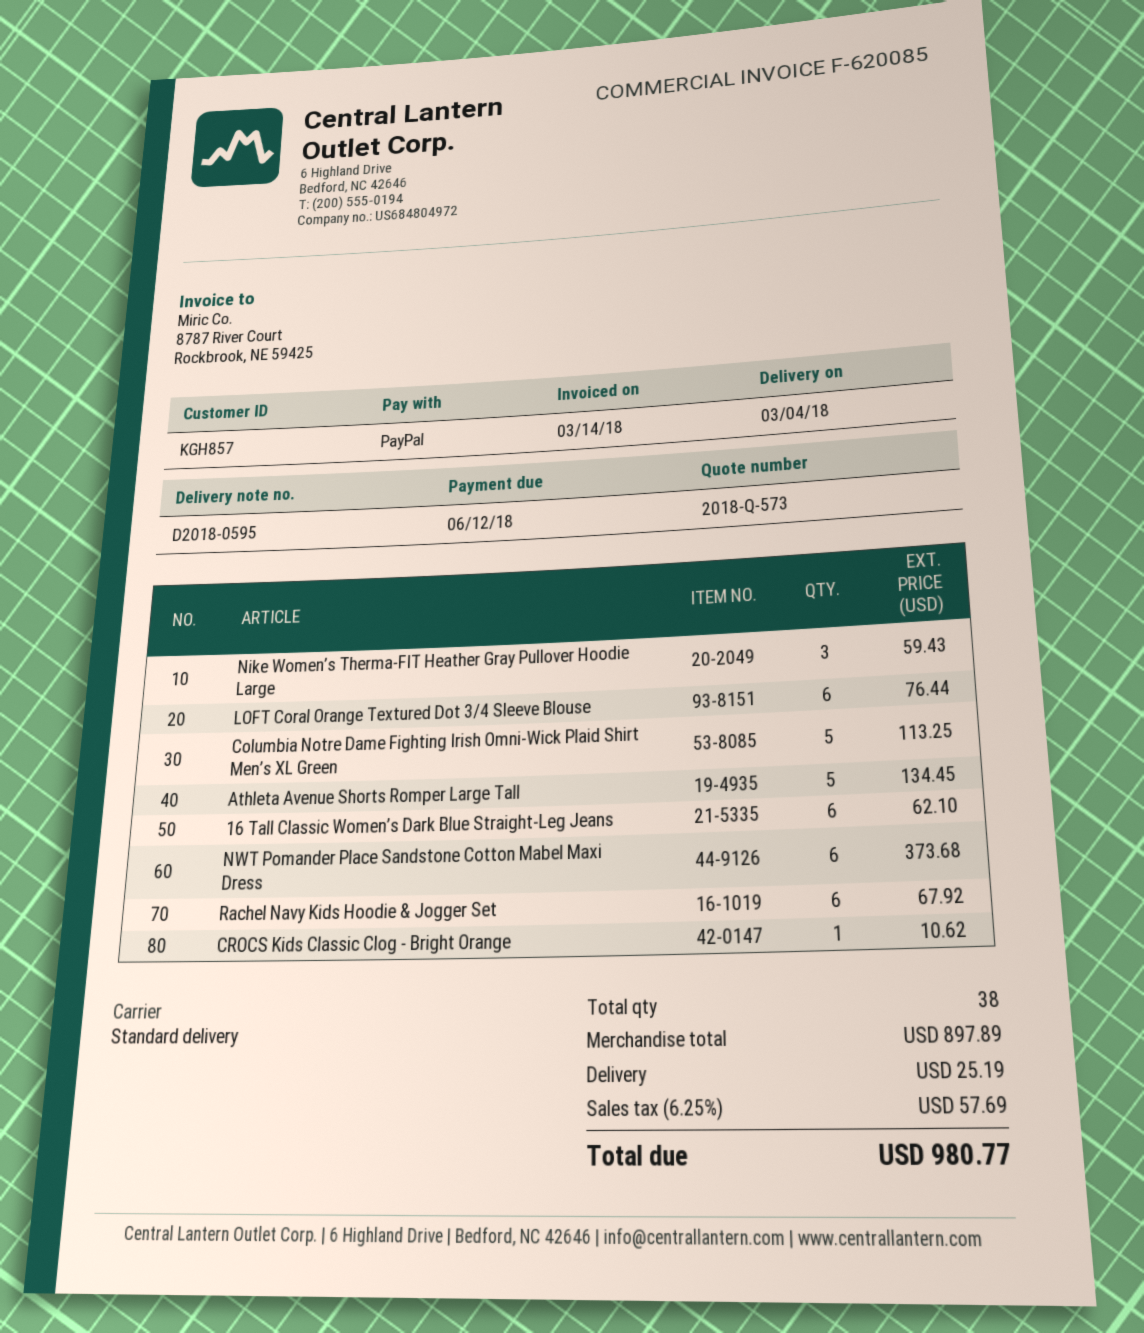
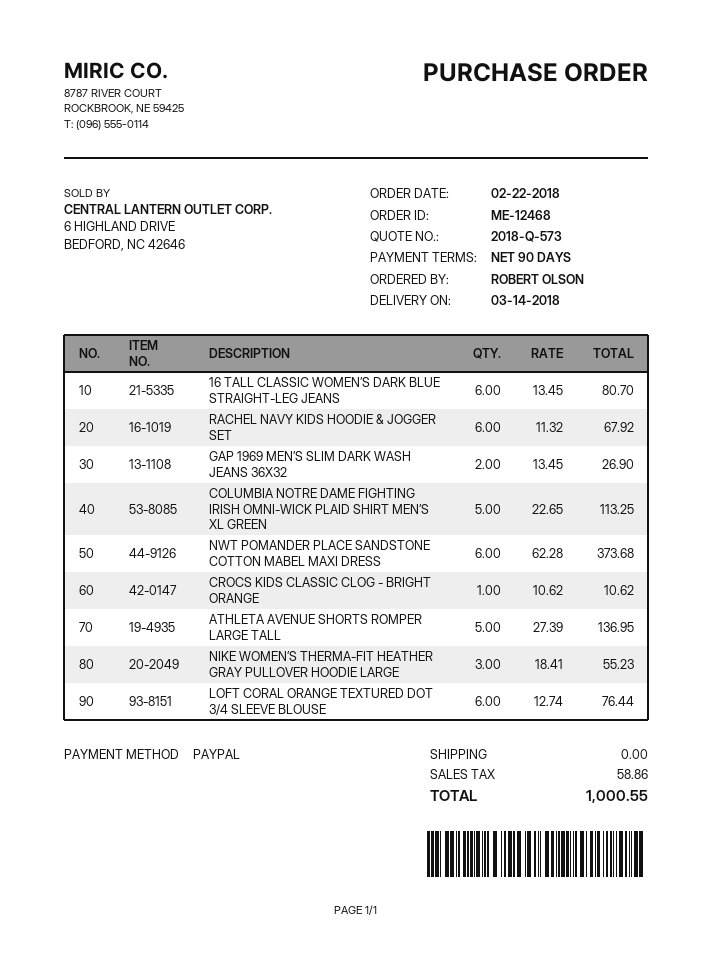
delivery date: 2018-03-04 -> 2018-03-14
Nike Women’s Therma-FIT Heather Gray Pullover Hoodie Large: 3 for 59.43 -> 3 for 55.23
Athleta Avenue Shorts Romper Large Tall: 5 for 134.45 -> 5 for 136.95
16 Tall Classic Women’s Dark Blue Straight-Leg Jeans: 6 for 62.10 -> 6 for 80.70
GAP 1969 MEN’S SLIM DARK WASH JEANS 36X32: none -> 2 for 26.90
shipping: 25.19 -> 0.00
tax: 57.69 -> 58.86
total: 980.77 -> 1000.55

